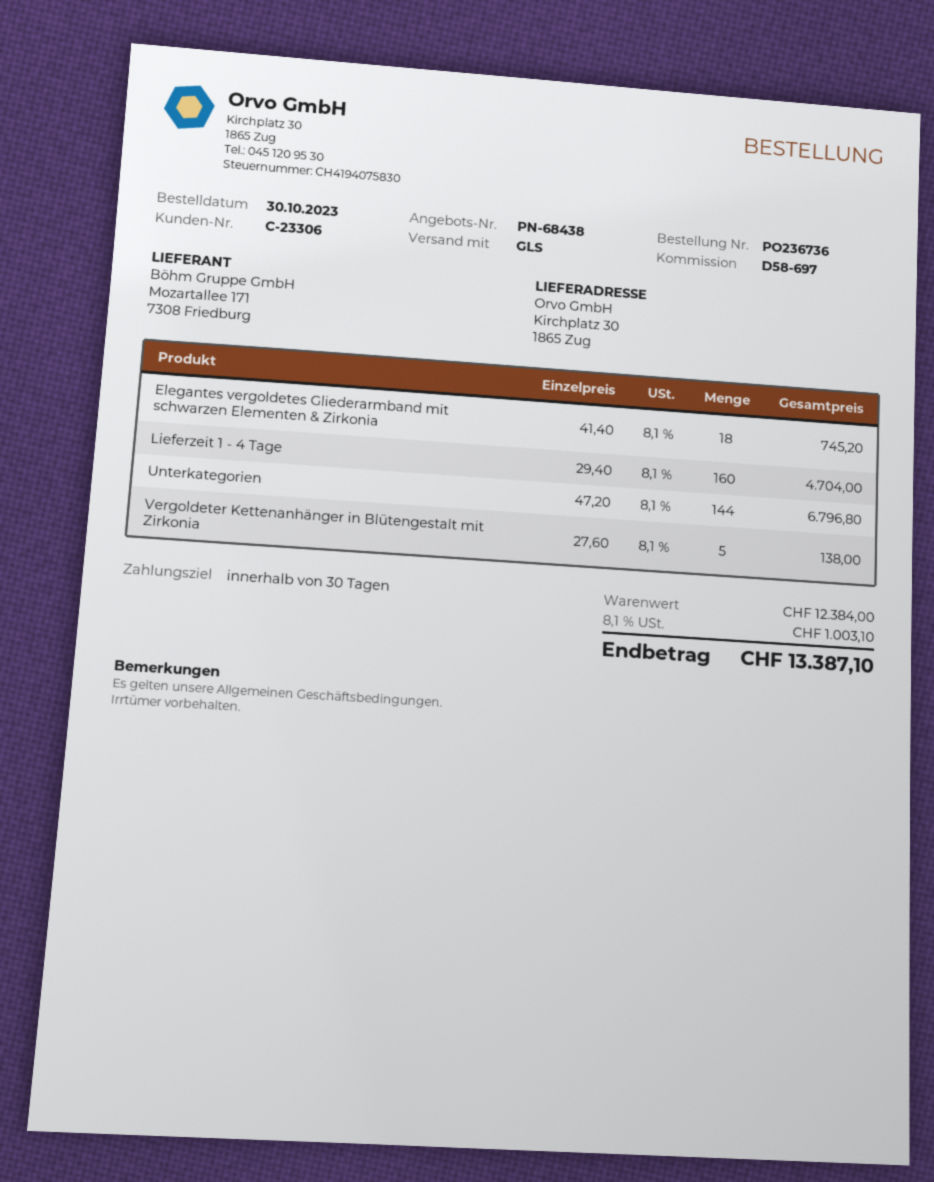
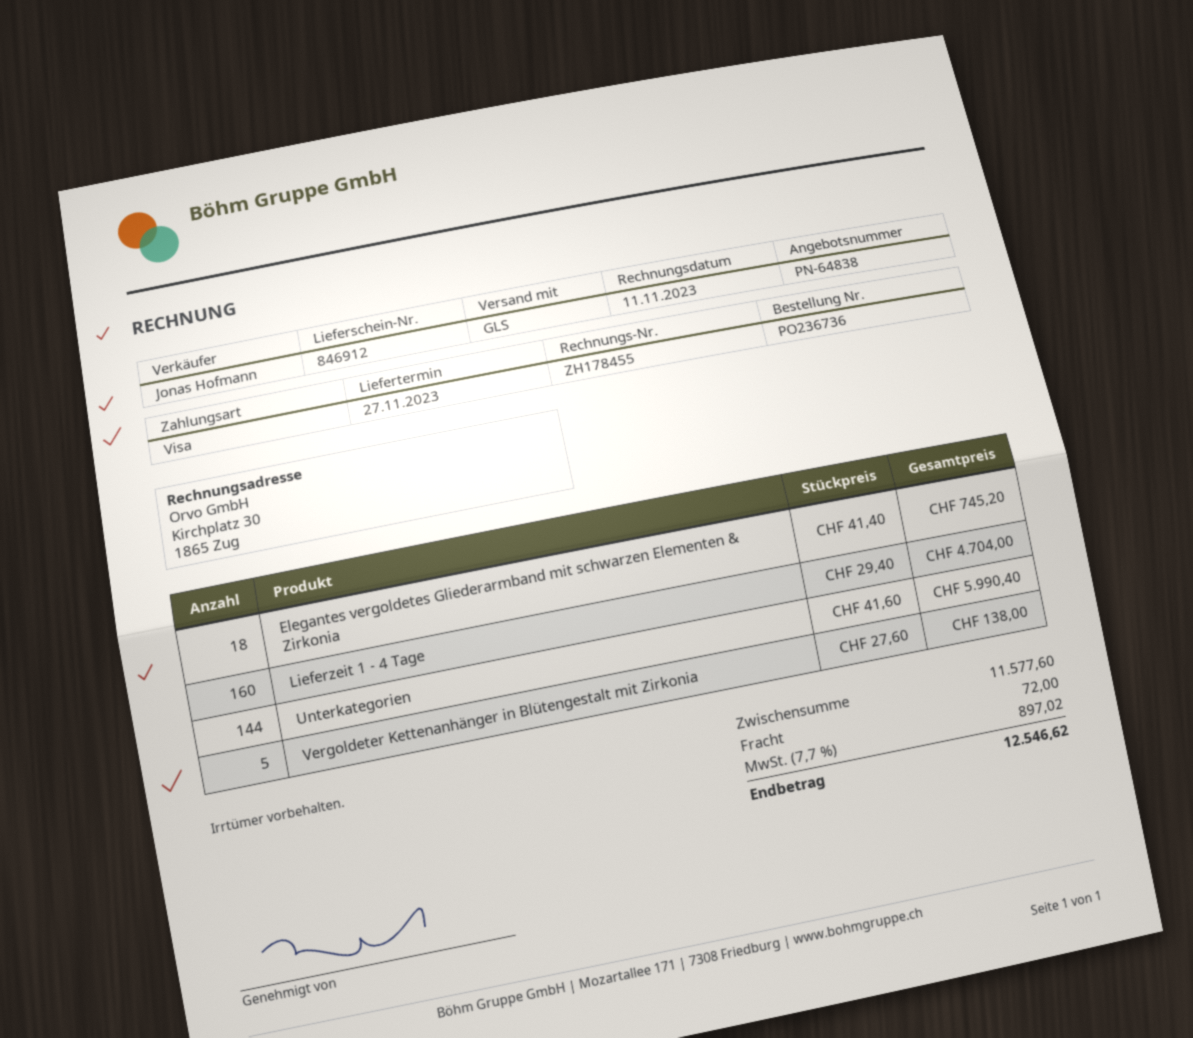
quote number: PN-68438 -> PN-64838
Unterkategorien: 144 x 47.20 = 6796.80 -> 144 x 41.60 = 5990.40
subtotal: 12384.00 -> 11577.60
shipping: none -> 72.00
tax: 8.1% = 1003.10 -> 7.7% = 897.02
total: 13387.10 -> 12546.62

